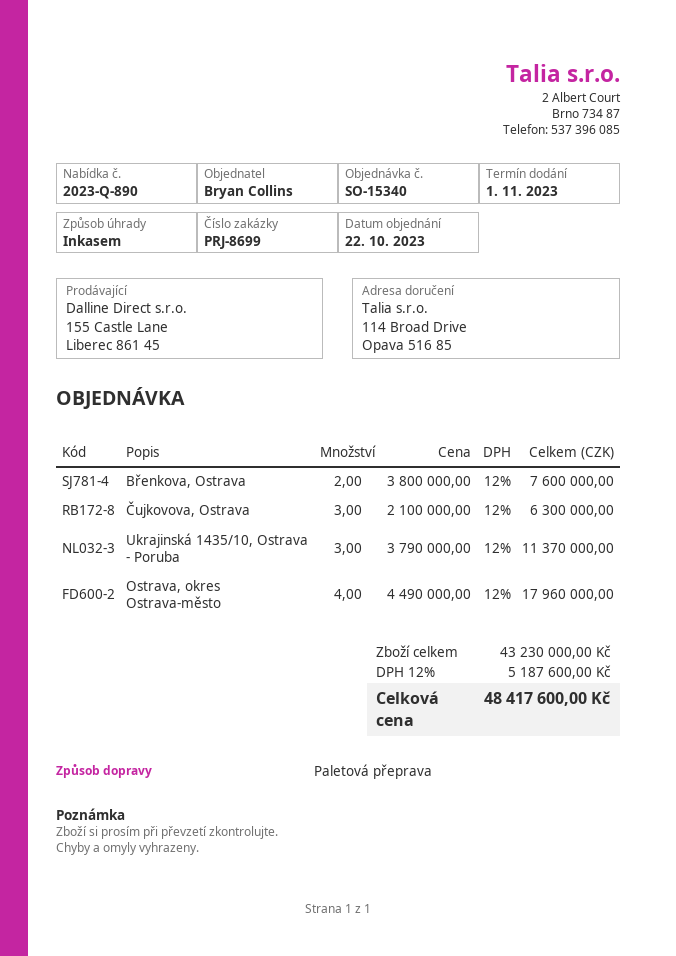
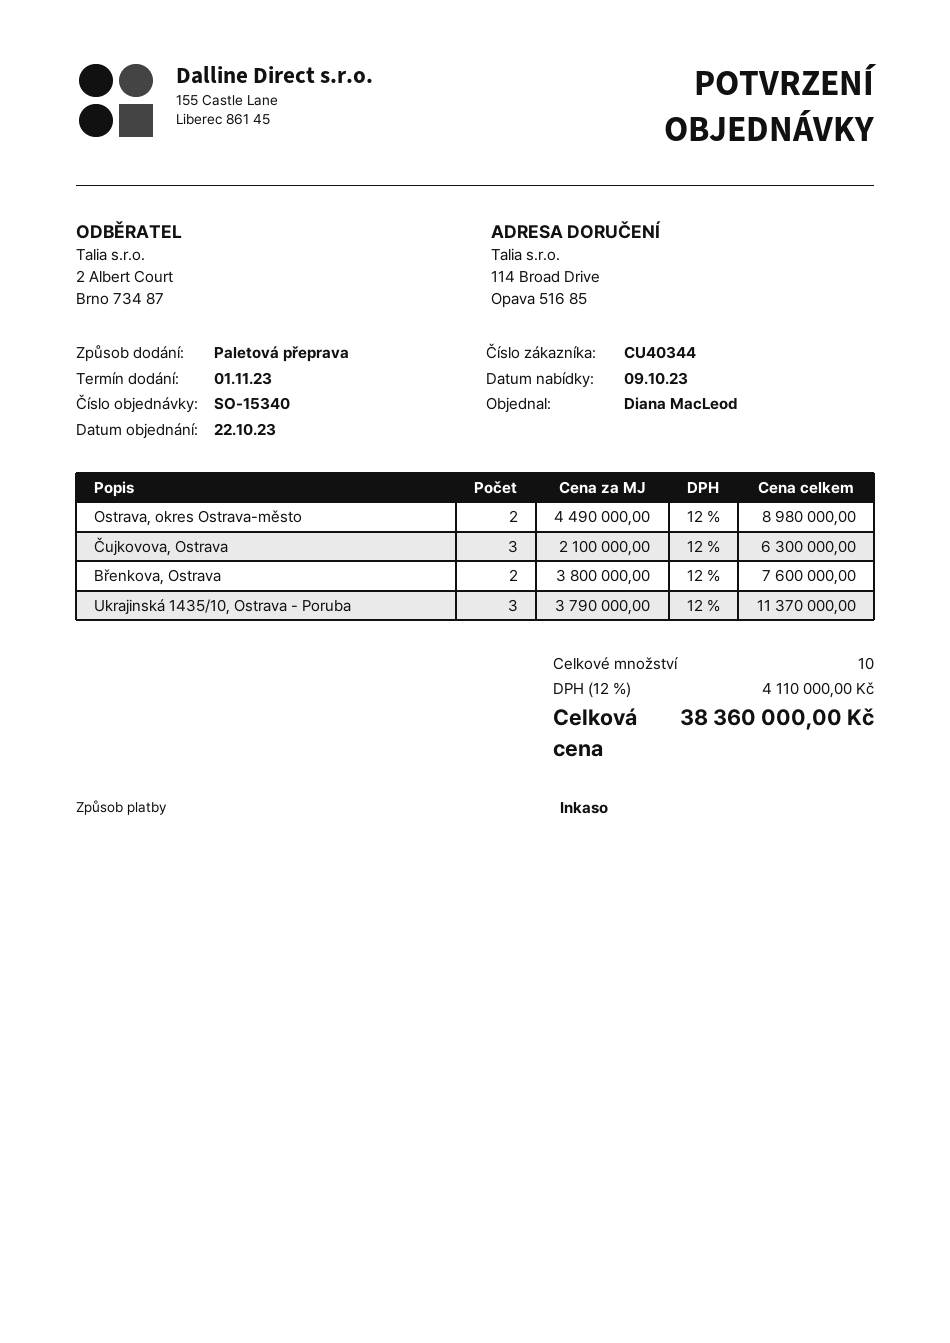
ordered by: Bryan Collins -> Diana MacLeod
Ostrava, okres Ostrava-město: 4 x 4490000.00 = 17960000.00 -> 2 x 4490000.00 = 8980000.00
tax: 12% = 5187600.00 -> 12% = 4110000.00
total: 48417600.00 -> 38360000.00

